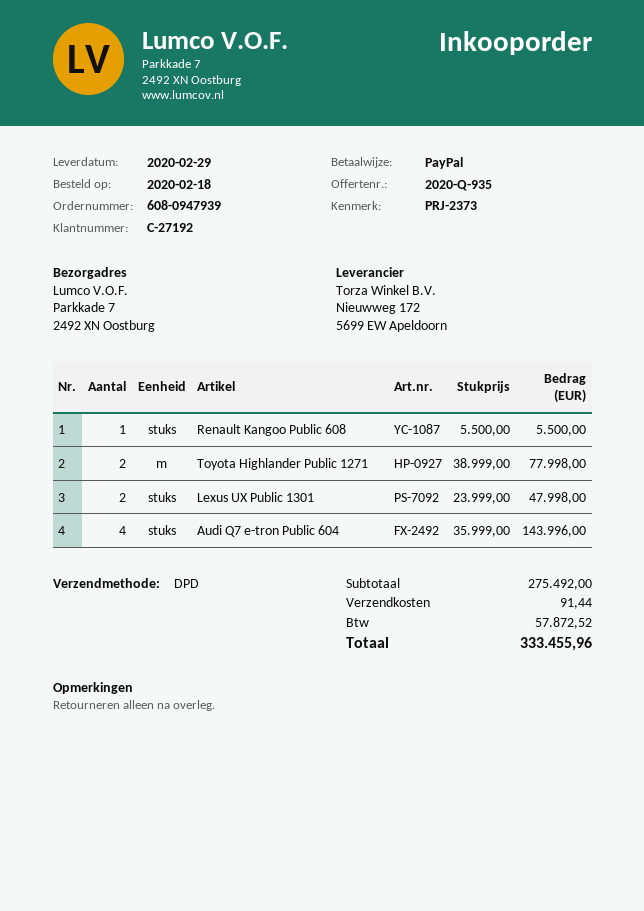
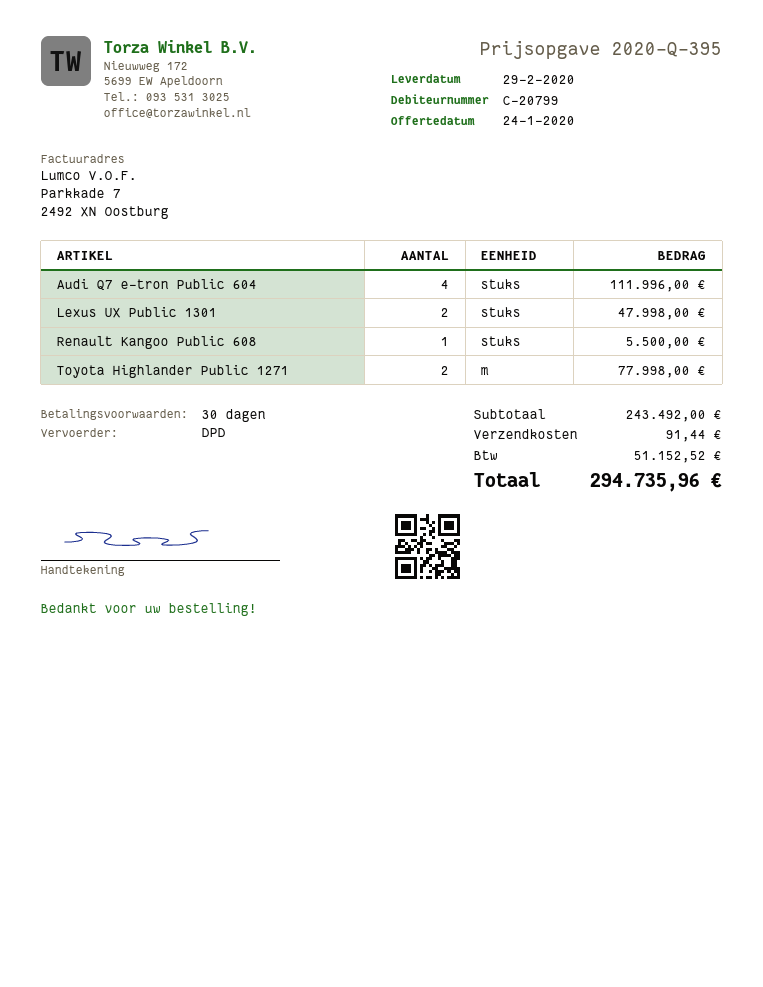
quote number: 2020-Q-935 -> 2020-Q-395
customer number: C-27192 -> C-20799
Audi Q7 e-tron Public 604: 4 for 143996.00 -> 4 for 111996.00
subtotal: 275492.00 -> 243492.00
tax: 57872.52 -> 51152.52
total: 333455.96 -> 294735.96

